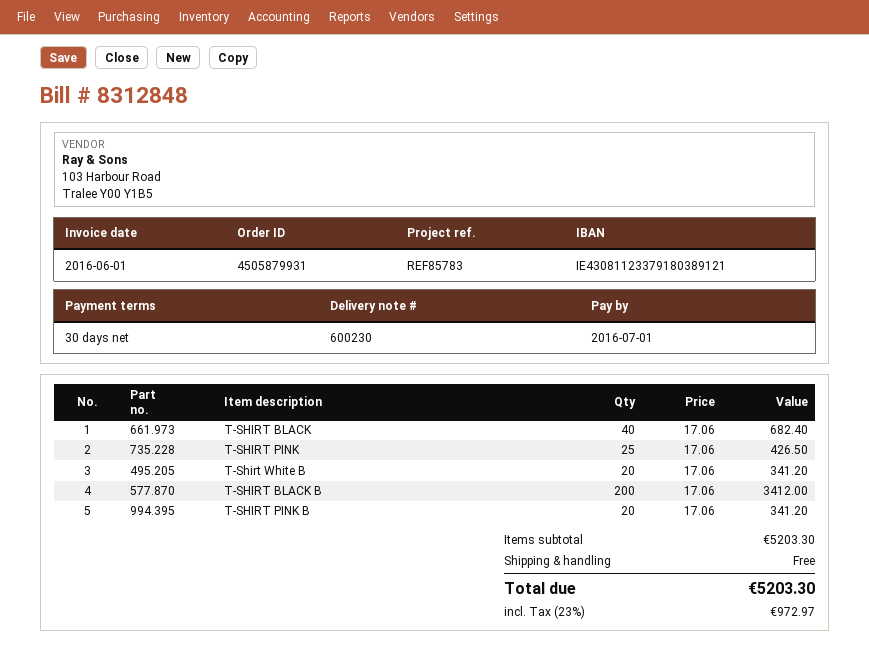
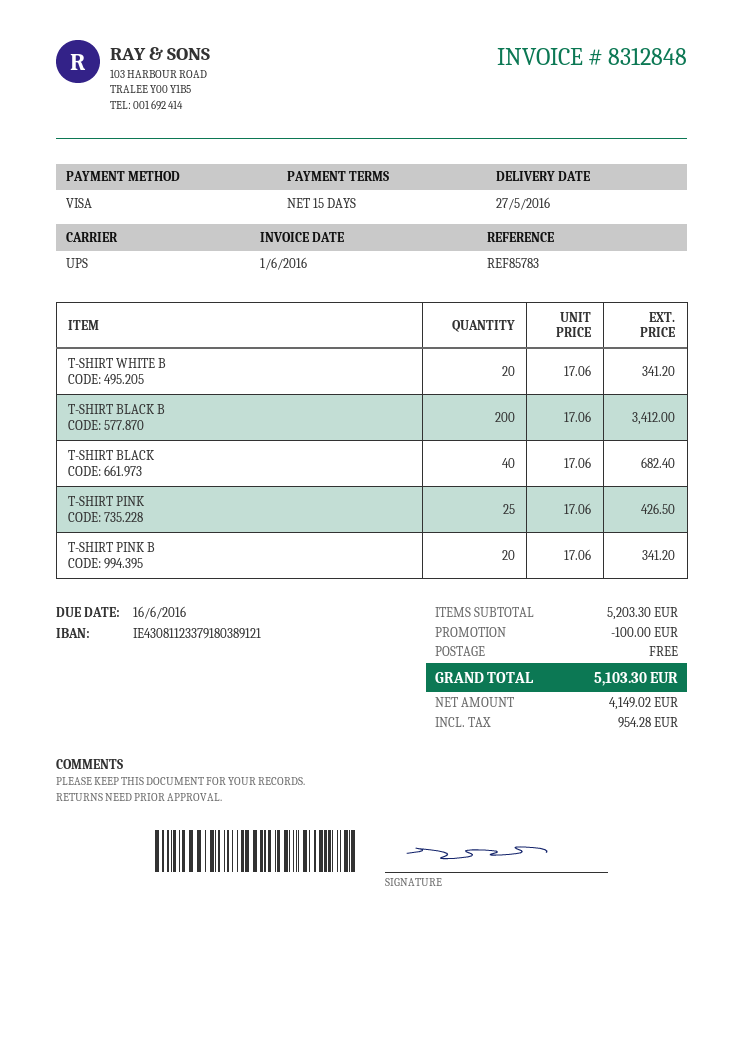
payment terms: 30 days -> 15 days
due date: 2016-07-01 -> 2016-06-16
discount: none -> 100.00
tax: 972.97 -> 954.28
total: 5203.30 -> 5103.30

